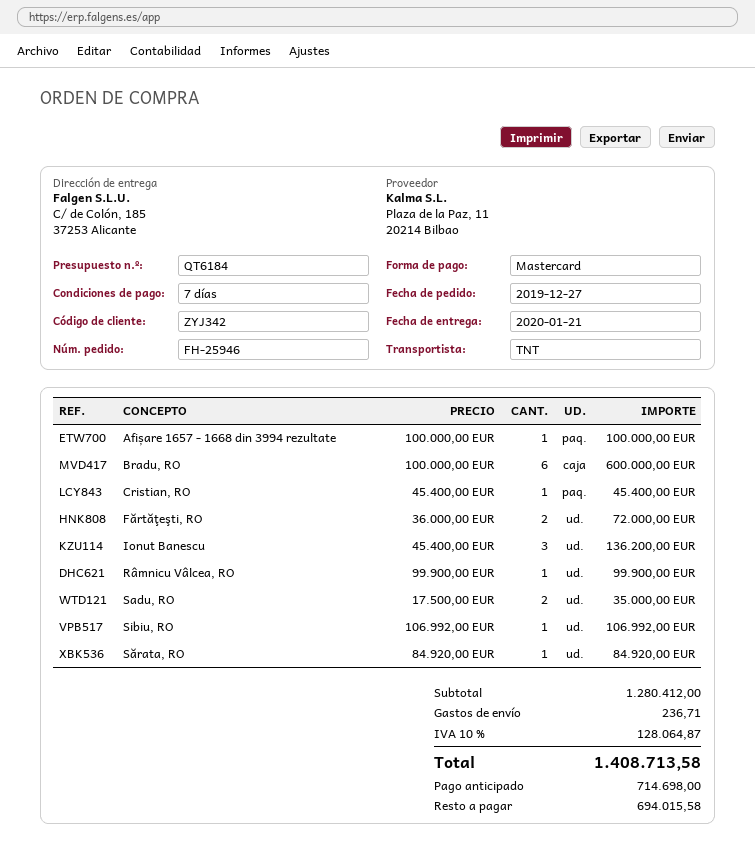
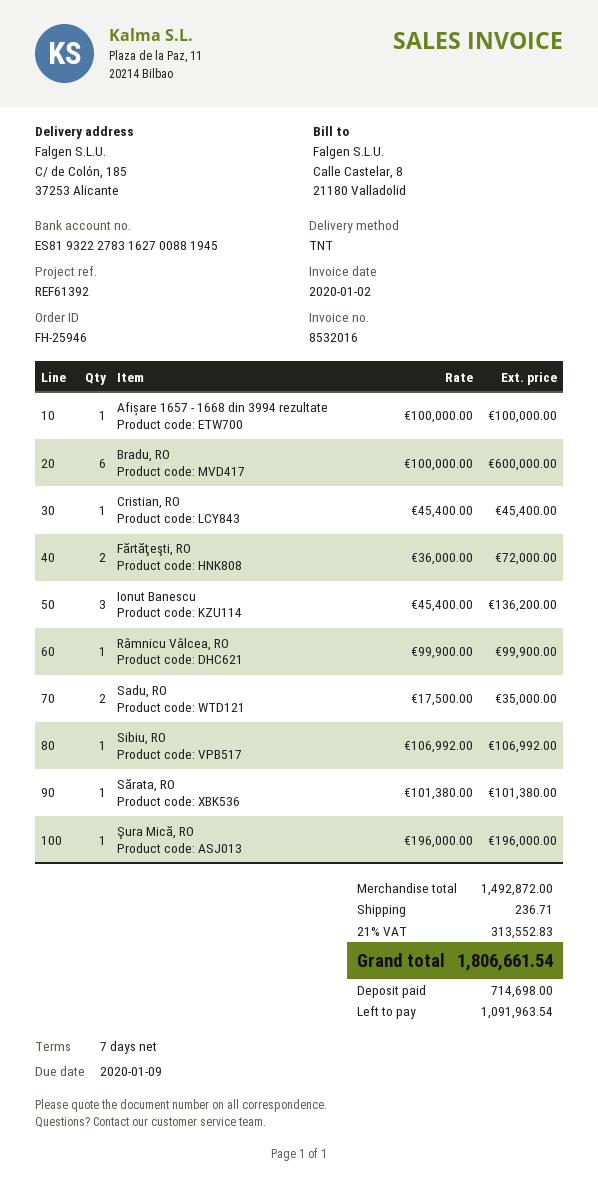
Sărata, RO: 1 x 84920.00 = 84920.00 -> 1 x 101380.00 = 101380.00
Şura Mică, RO: none -> 1 x 196000.00 = 196000.00
subtotal: 1280412.00 -> 1492872.00
tax: 10% = 128064.87 -> 21% = 313552.83
total: 1408713.58 -> 1806661.54
balance: 694015.58 -> 1091963.54

